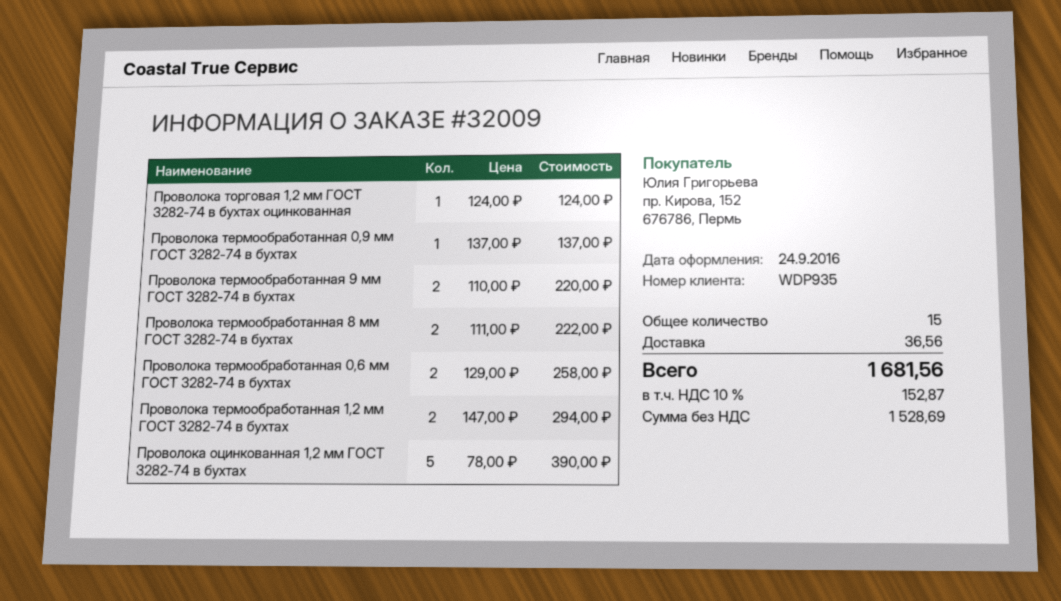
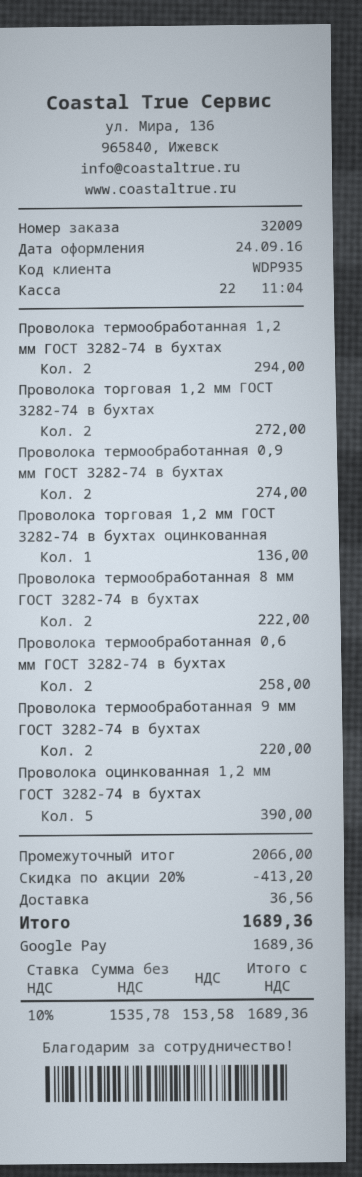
Проволока торговая 1,2 мм ГОСТ 3282-74 в бухтах оцинкованная: 1 for 124.00 -> 1 for 136.00
Проволока термообработанная 0,9 мм ГОСТ 3282-74 в бухтах: 1 for 137.00 -> 2 for 274.00
Проволока торговая 1,2 мм ГОСТ 3282-74 в бухтах: none -> 2 for 272.00
discount: none -> 20% = 413.20
net: 1528.69 -> 1535.78
tax: 10% = 152.87 -> 10% = 153.58
total: 1681.56 -> 1689.36

